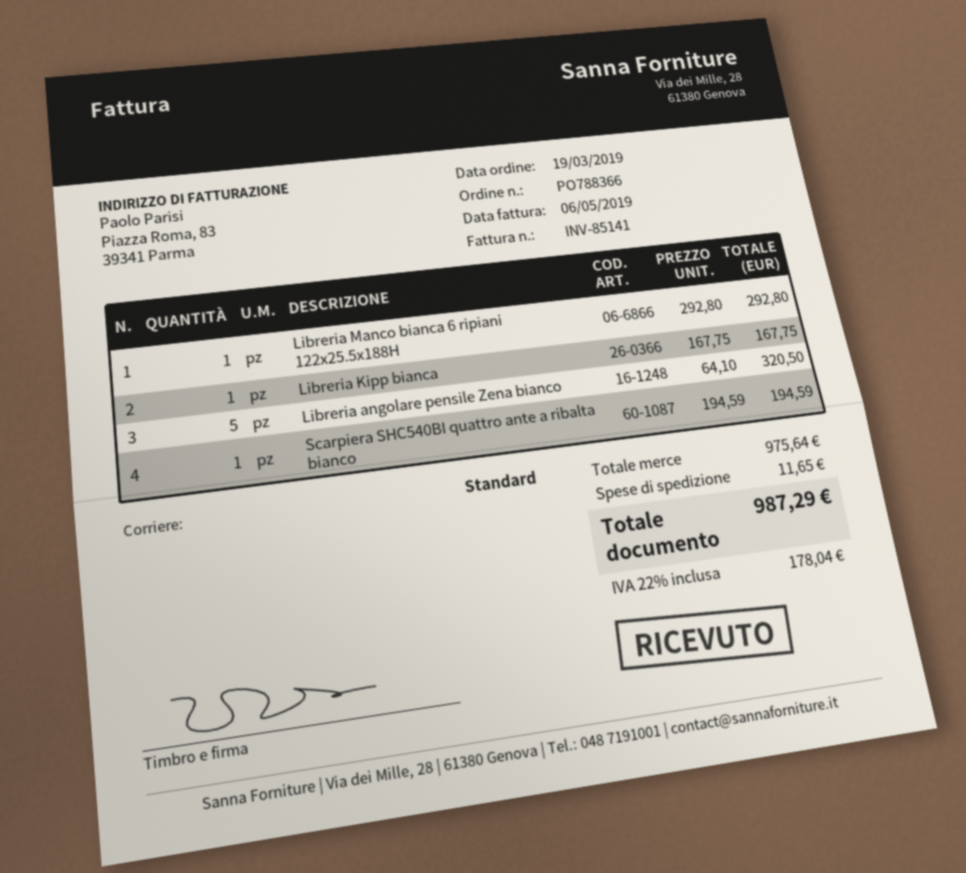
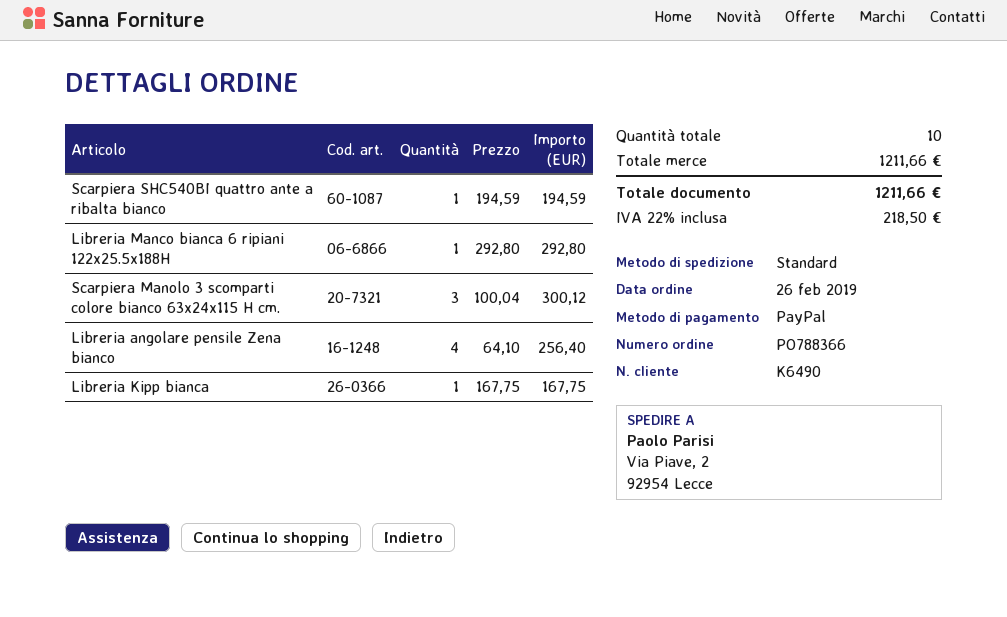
order date: 2019-03-19 -> 2019-02-26
Libreria angolare pensile Zena bianco: 5 x 64.10 = 320.50 -> 4 x 64.10 = 256.40
Scarpiera Manolo 3 scomparti colore bianco 63x24x115 H cm.: none -> 3 x 100.04 = 300.12
subtotal: 975.64 -> 1211.66
shipping: 11.65 -> none
tax: 22% = 178.04 -> 22% = 218.50
total: 987.29 -> 1211.66

